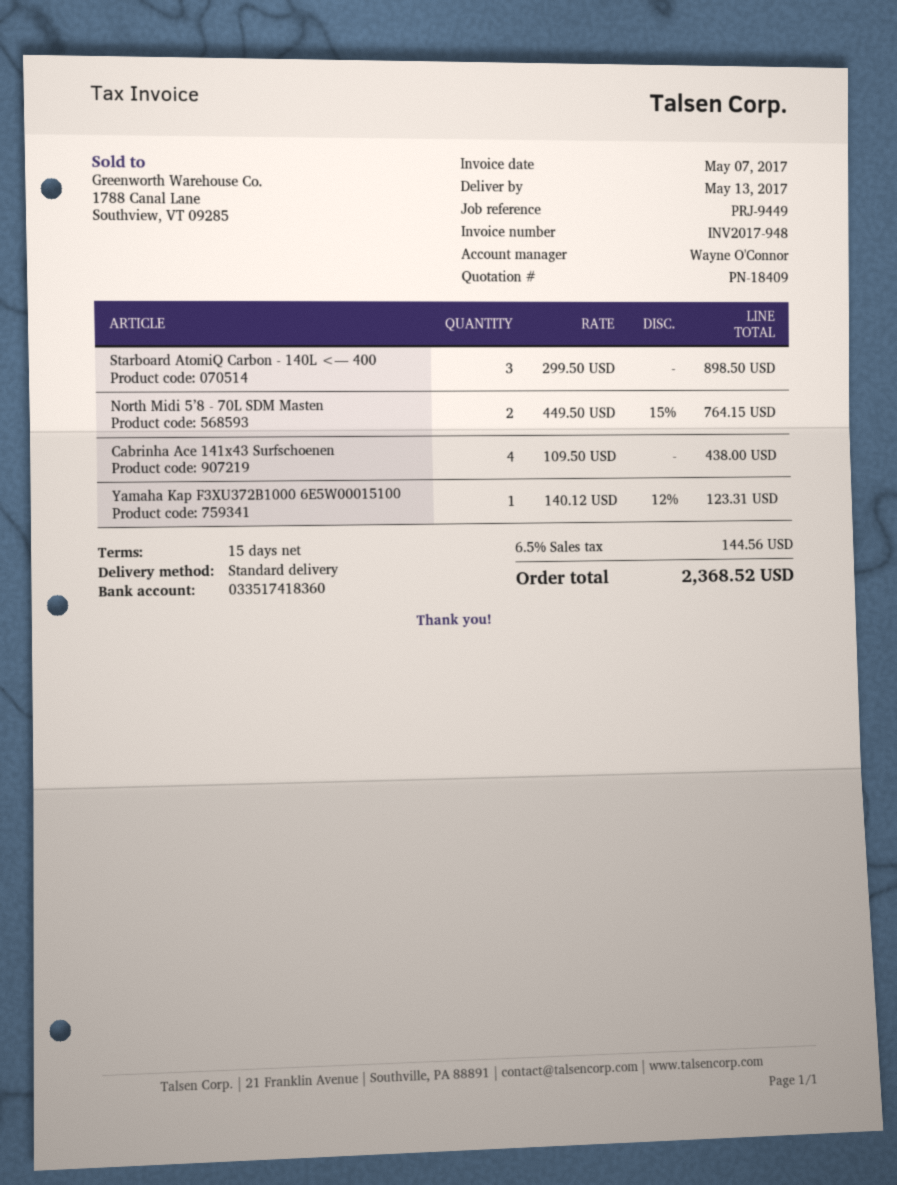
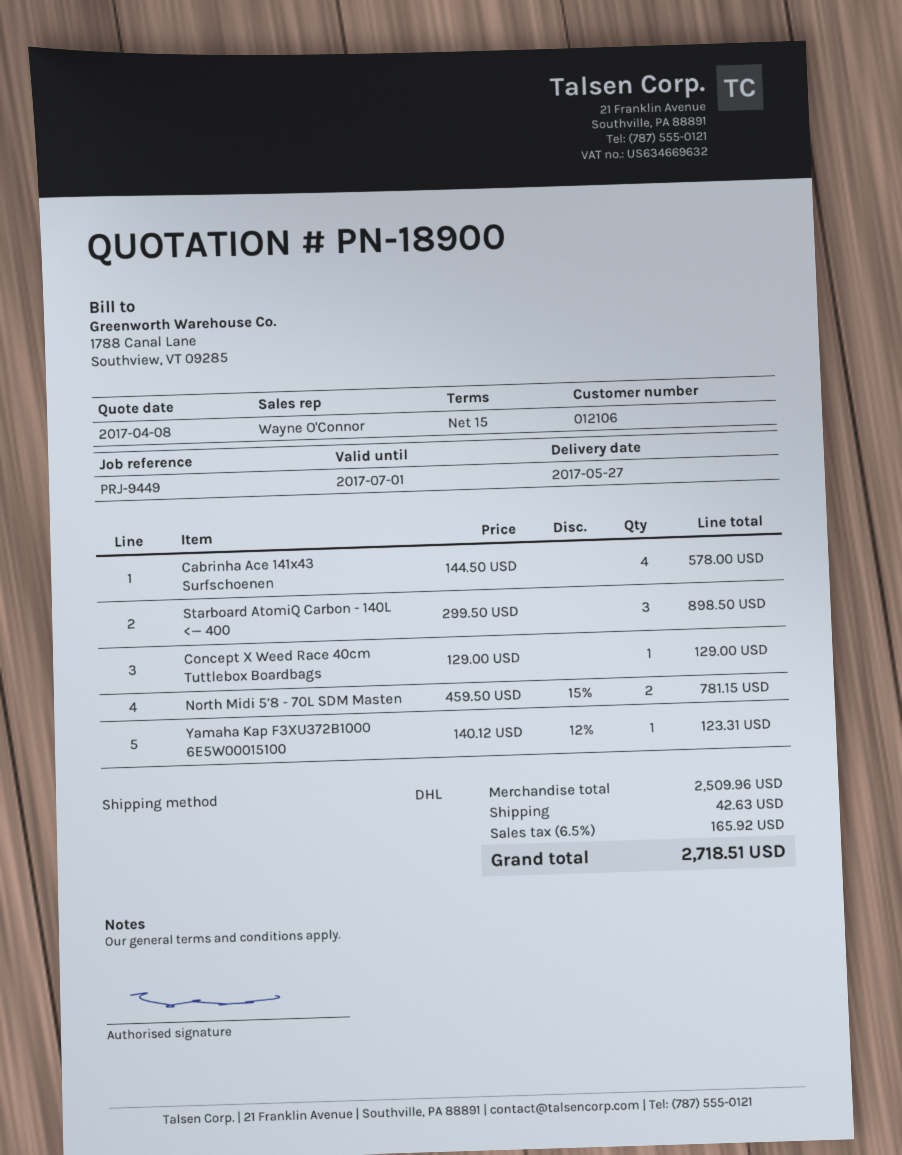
quote number: PN-18409 -> PN-18900
delivery date: 2017-05-13 -> 2017-05-27
shipping method: standard -> DHL
North Midi 5’8 - 70L SDM Masten: 2 x 449.50 - 15% = 764.15 -> 2 x 459.50 - 15% = 781.15
Cabrinha Ace 141x43 Surfschoenen: 4 x 109.50 = 438.00 -> 4 x 144.50 = 578.00
Concept X Weed Race 40cm Tuttlebox Boardbags: none -> 1 x 129.00 = 129.00
shipping: none -> 42.63
tax: 6.5% = 144.56 -> 6.5% = 165.92
total: 2368.52 -> 2718.51

